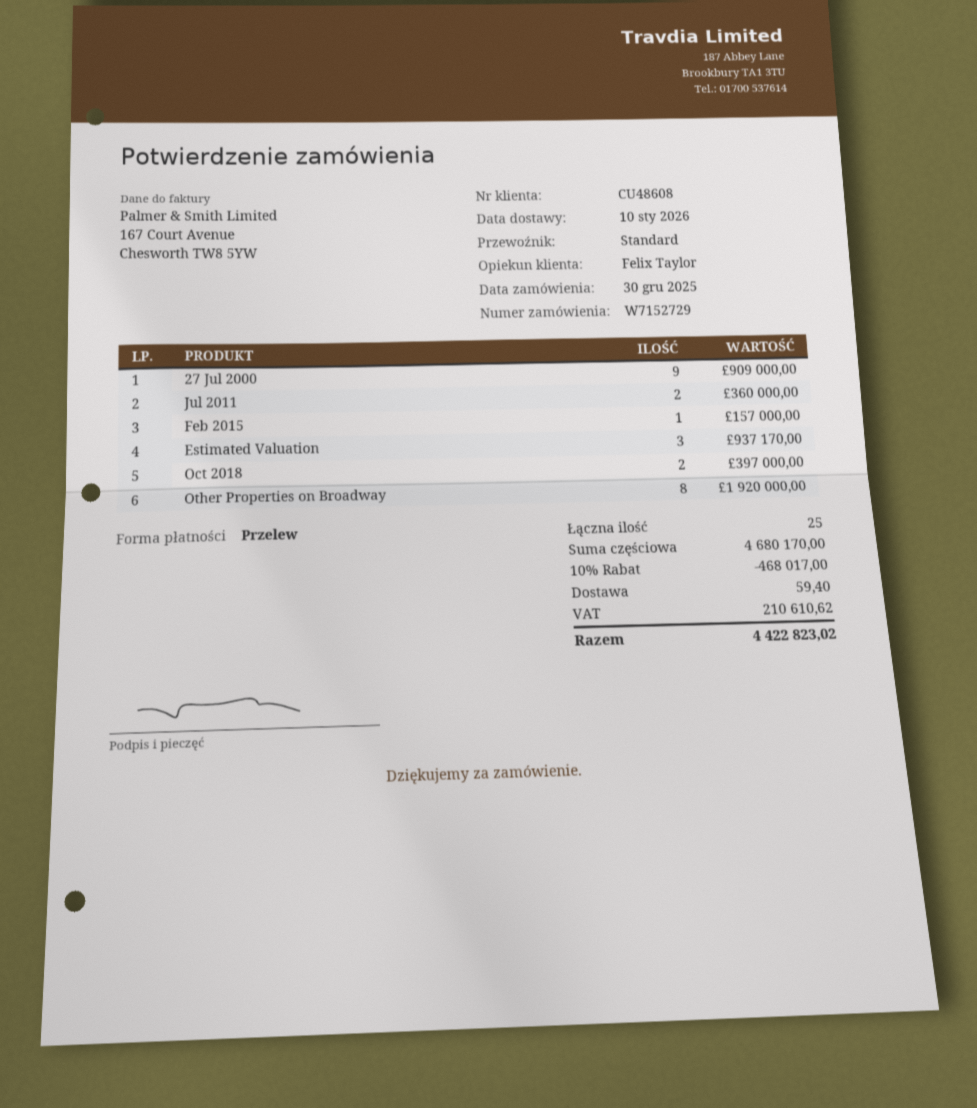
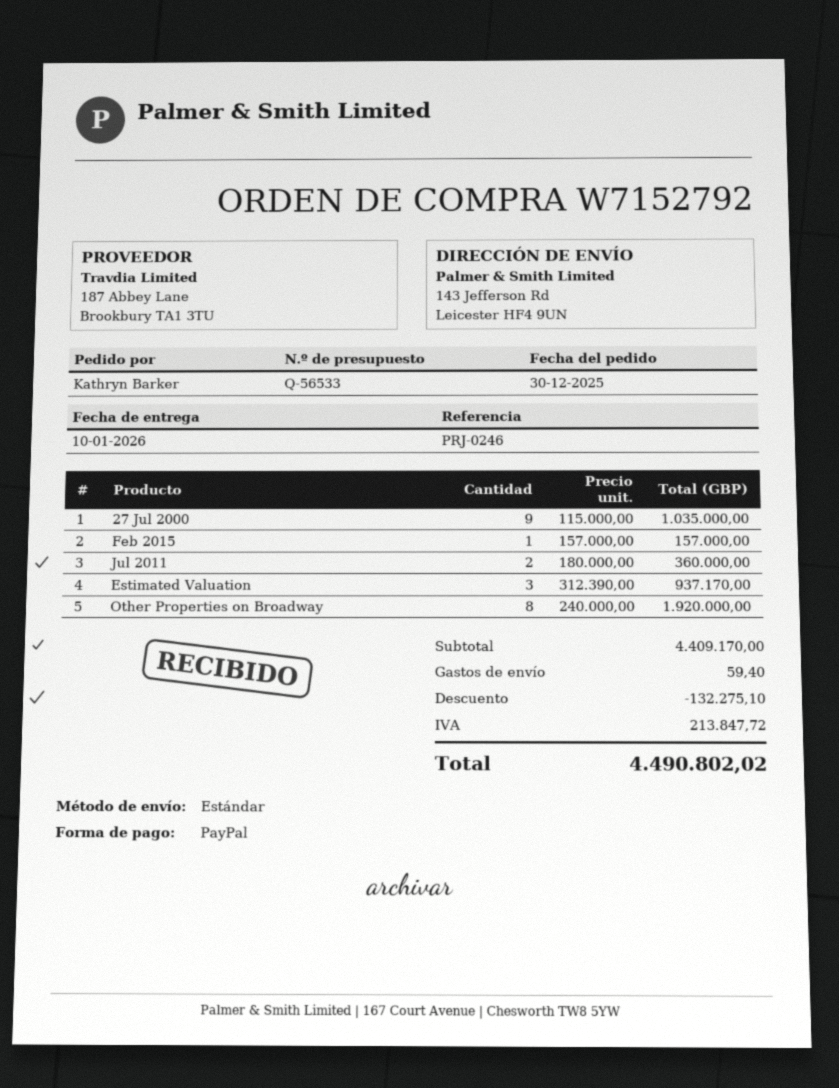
order number: W7152729 -> W7152792
payment method: bank transfer -> PayPal
27 Jul 2000: 9 for 909000.00 -> 9 for 1035000.00
Oct 2018: 2 for 397000.00 -> none
subtotal: 4680170.00 -> 4409170.00
discount: 468017.00 -> 132275.10
tax: 210610.62 -> 213847.72
total: 4422823.02 -> 4490802.02

